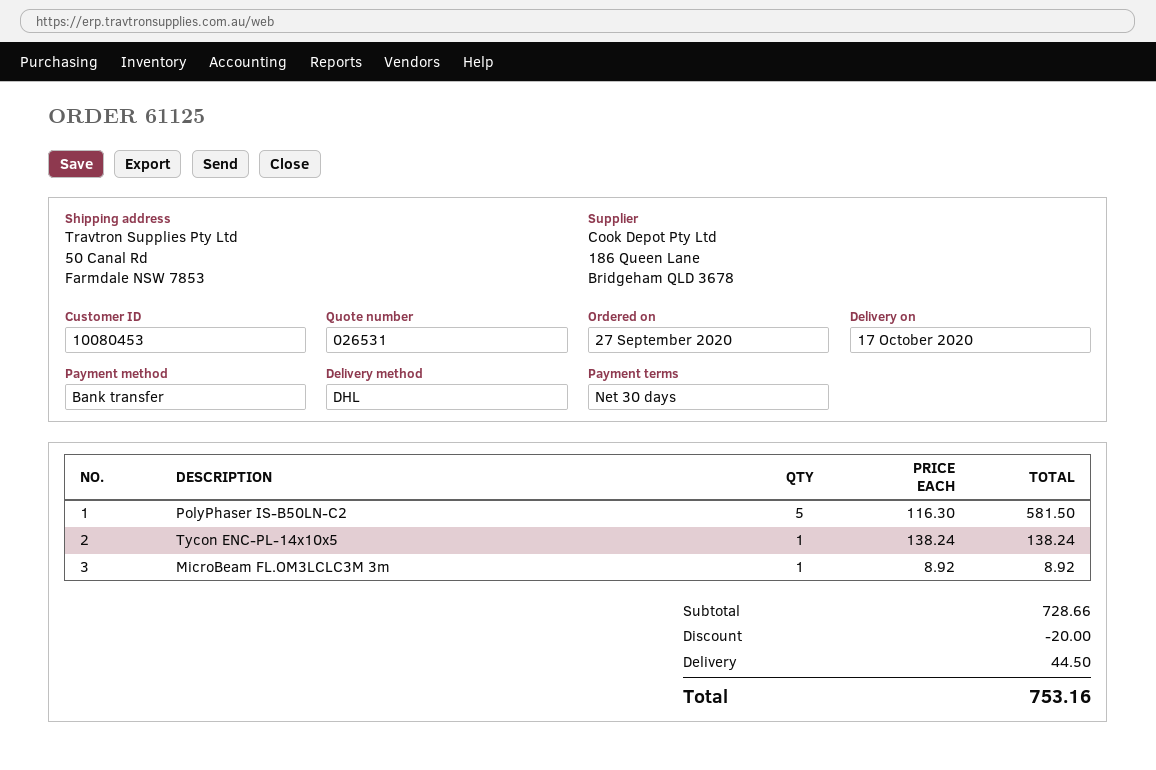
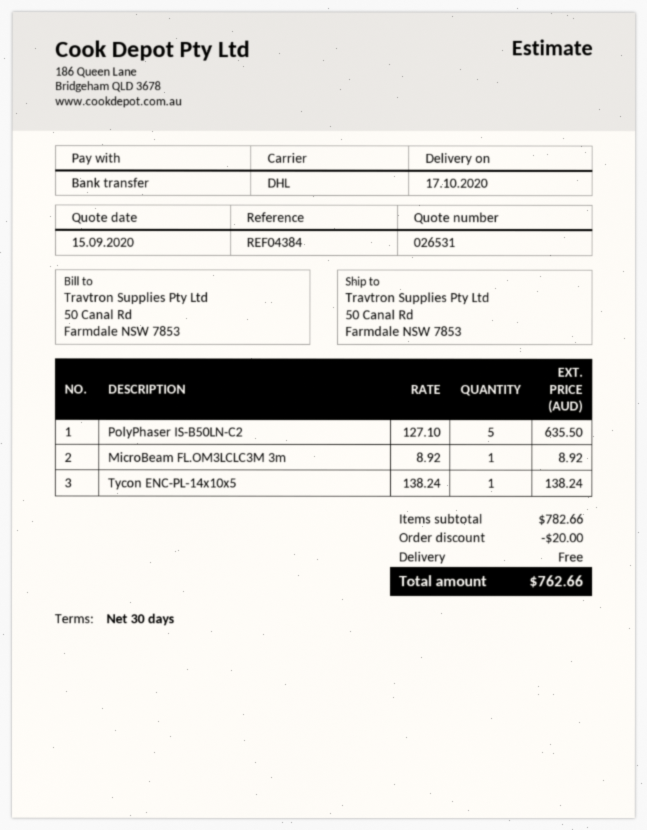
PolyPhaser IS-B50LN-C2: 5 x 116.30 = 581.50 -> 5 x 127.10 = 635.50
subtotal: 728.66 -> 782.66
shipping: 44.50 -> 0.00
total: 753.16 -> 762.66

